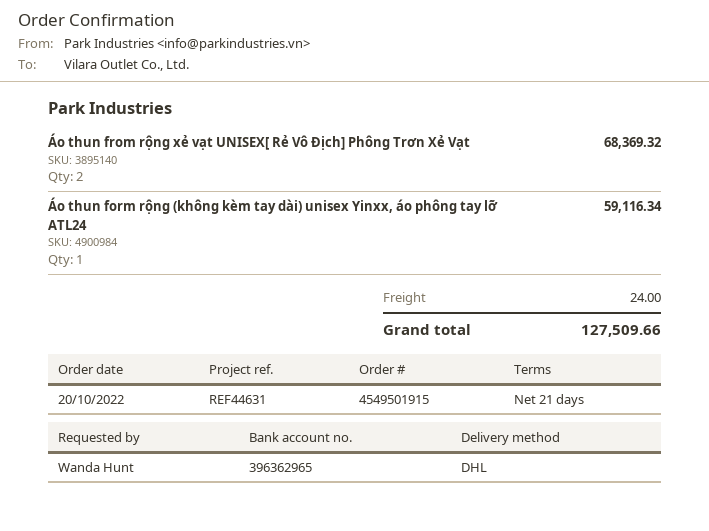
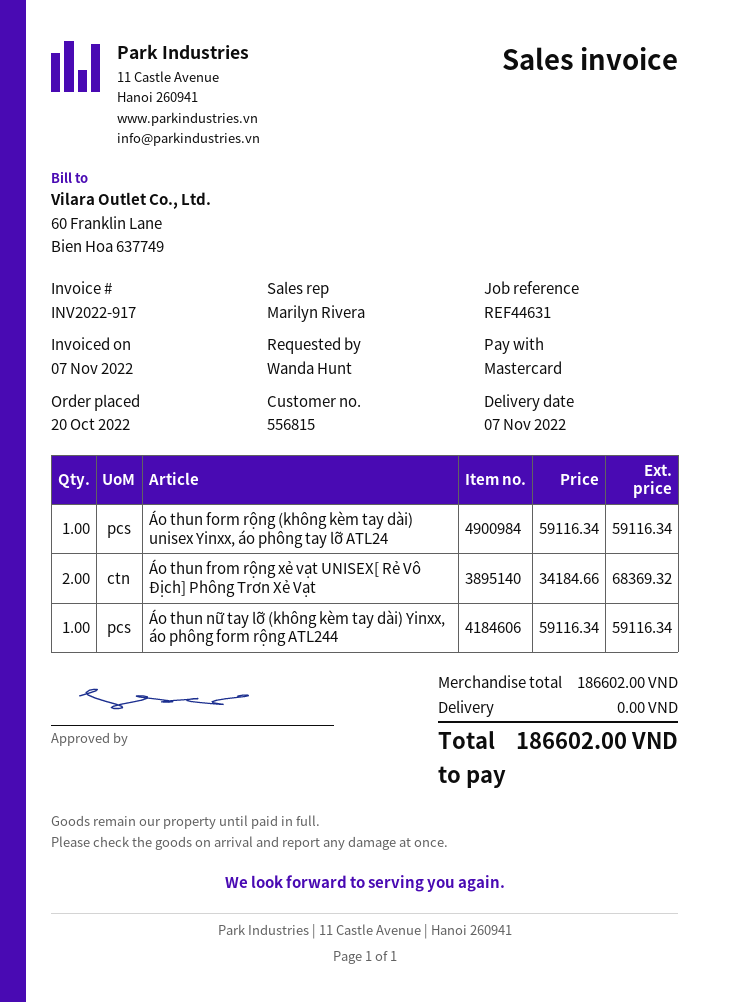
Áo thun nữ tay lỡ (không kèm tay dài) Yinxx, áo phông form rộng ATL244: none -> 1 for 59116.34
shipping: 24.00 -> 0.00
total: 127509.66 -> 186602.00

